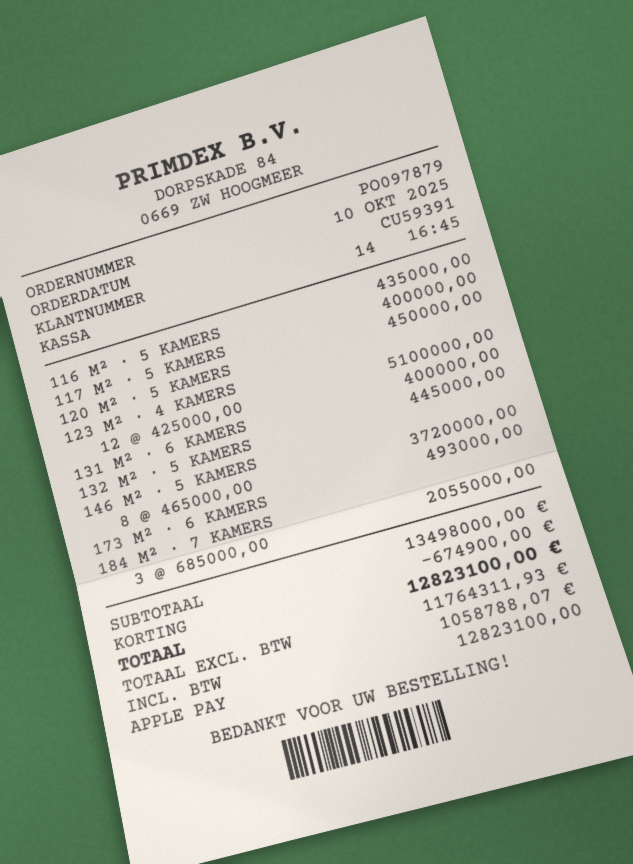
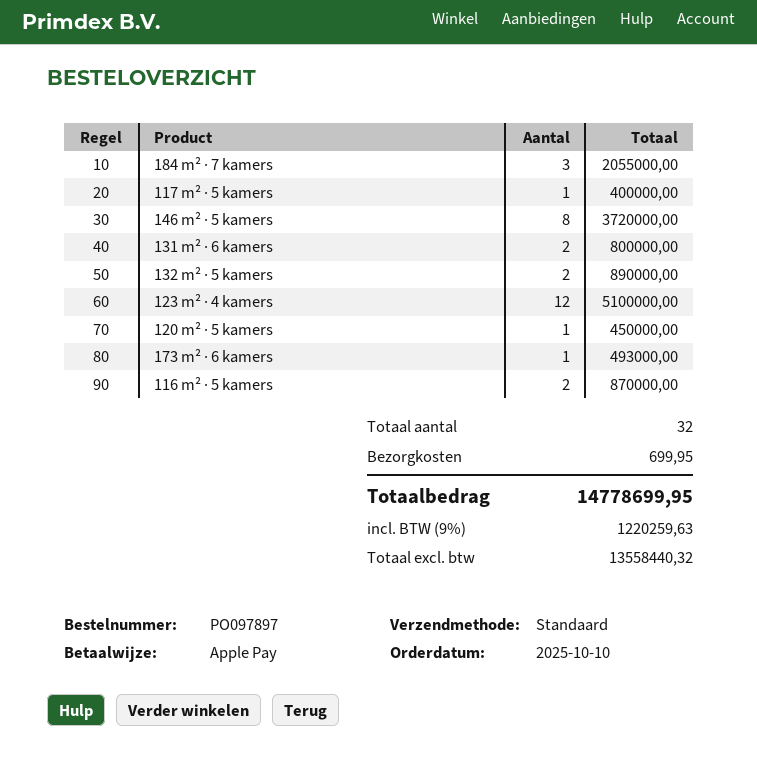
order number: PO097879 -> PO097897
116 M² · 5 KAMERS: 1 for 435000.00 -> 2 for 870000.00
131 M² · 6 KAMERS: 1 for 400000.00 -> 2 for 800000.00
132 M² · 5 KAMERS: 1 for 445000.00 -> 2 for 890000.00
discount: 674900.00 -> none
shipping: none -> 699.95
net: 11764311.93 -> 13558440.32
tax: 1058788.07 -> 1220259.63
total: 12823100.00 -> 14778699.95

